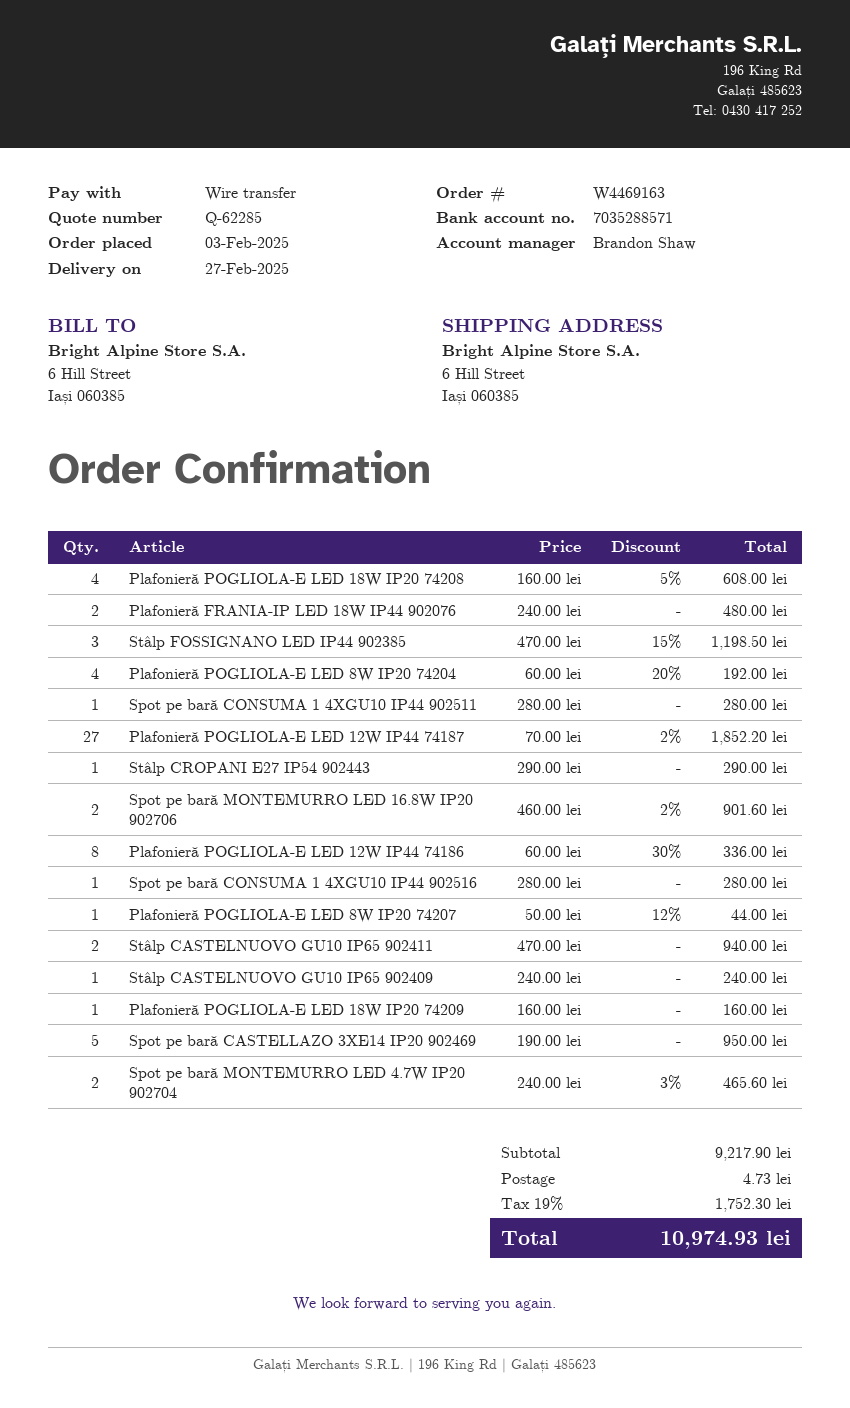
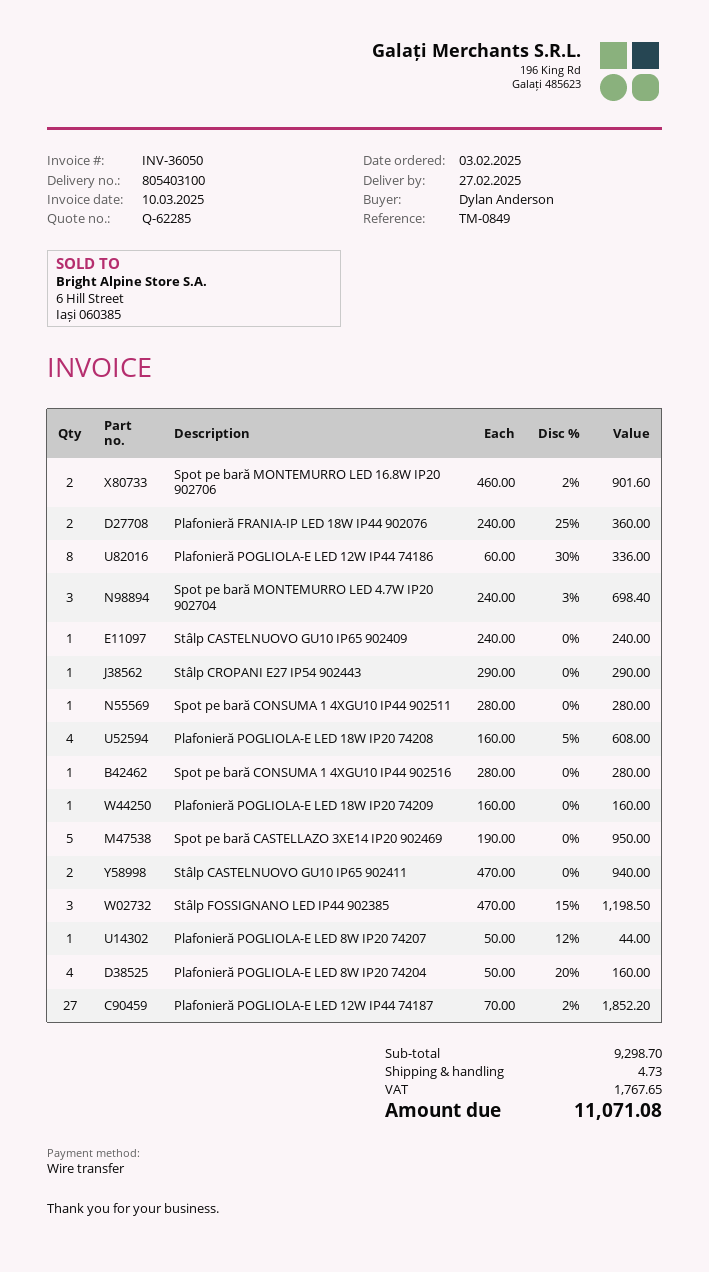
Plafonieră FRANIA-IP LED 18W IP44 902076: 2 x 240.00 = 480.00 -> 2 x 240.00 - 25% = 360.00
Plafonieră POGLIOLA-E LED 8W IP20 74204: 4 x 60.00 - 20% = 192.00 -> 4 x 50.00 - 20% = 160.00
Spot pe bară MONTEMURRO LED 4.7W IP20 902704: 2 x 240.00 - 3% = 465.60 -> 3 x 240.00 - 3% = 698.40
subtotal: 9217.90 -> 9298.70
tax: 1752.30 -> 1767.65
total: 10974.93 -> 11071.08

